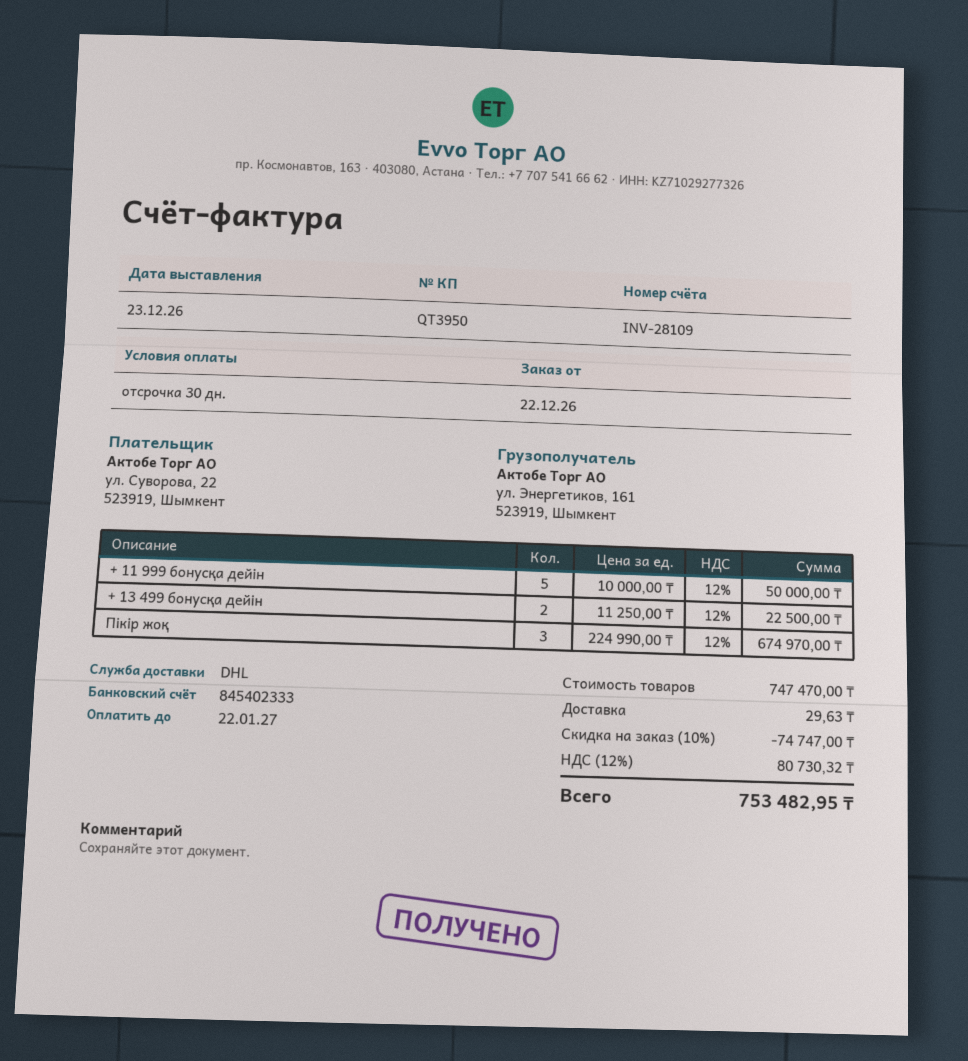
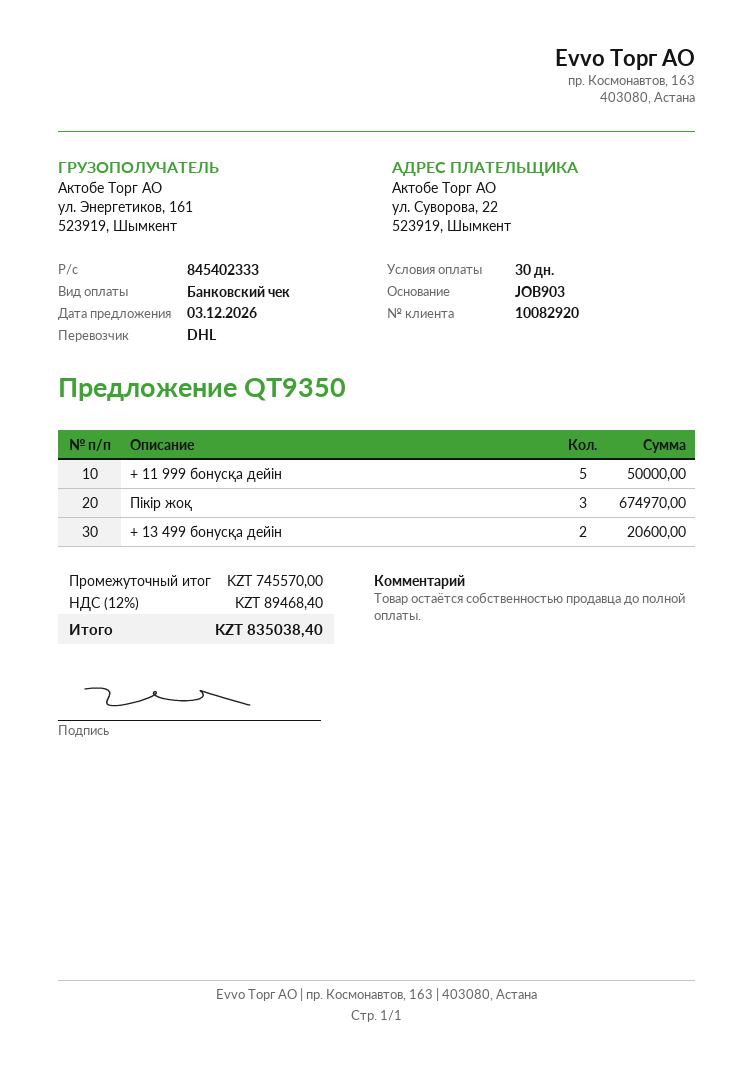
quote number: QT3950 -> QT9350
+ 13 499 бонусқа дейін: 2 for 22500.00 -> 2 for 20600.00
subtotal: 747470.00 -> 745570.00
discount: 10% = 74747.00 -> none
shipping: 29.63 -> none
tax: 12% = 80730.32 -> 12% = 89468.40
total: 753482.95 -> 835038.40

